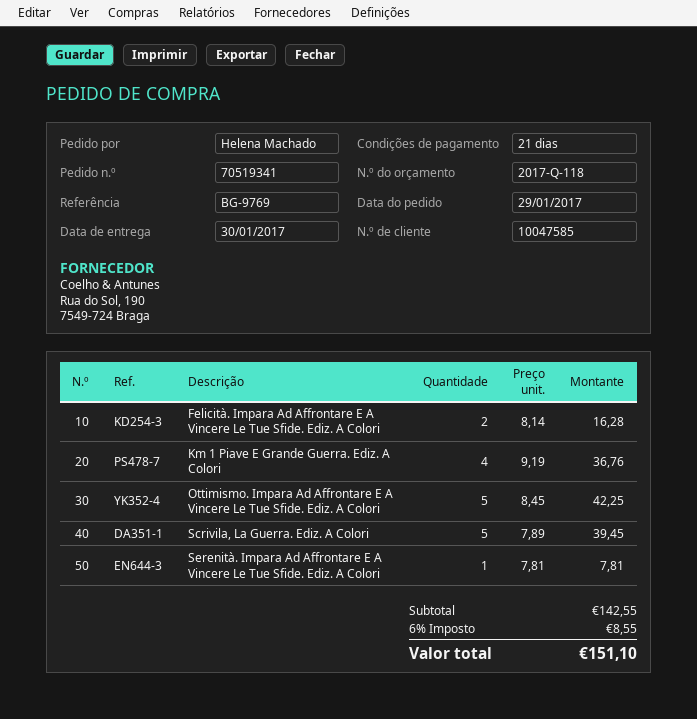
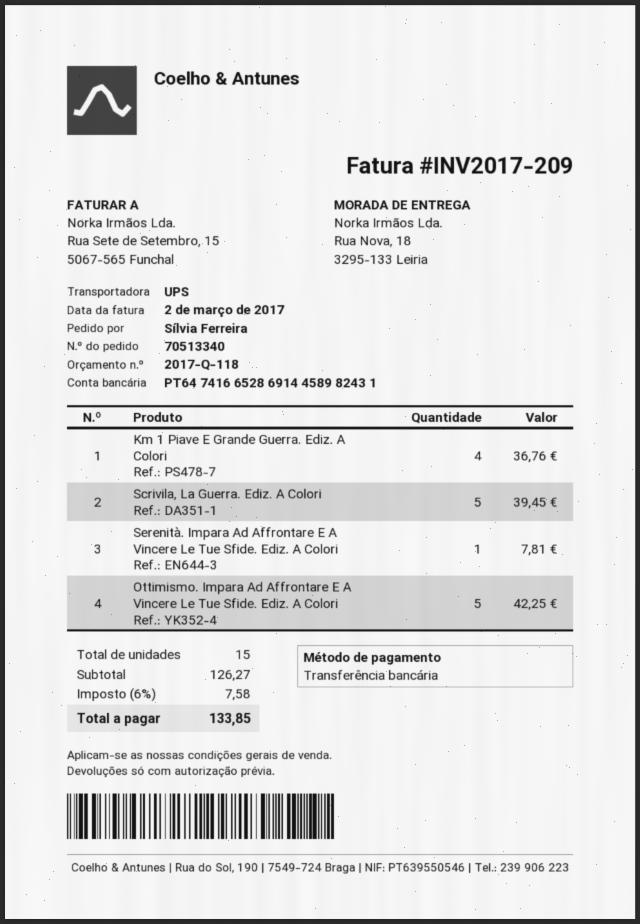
order number: 70519341 -> 70513340
ordered by: Helena Machado -> Sílvia Ferreira
Felicità. Impara Ad Affrontare E A Vincere Le Tue Sfide. Ediz. A Colori: 2 for 16.28 -> none
subtotal: 142.55 -> 126.27
tax: 6% = 8.55 -> 6% = 7.58
total: 151.10 -> 133.85

